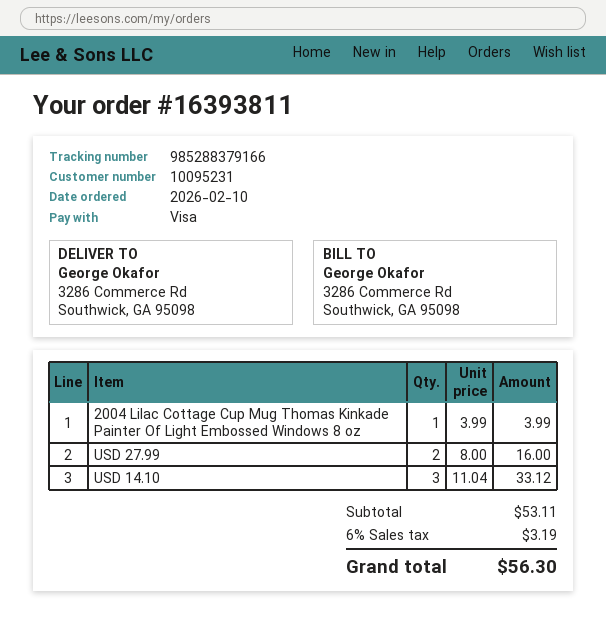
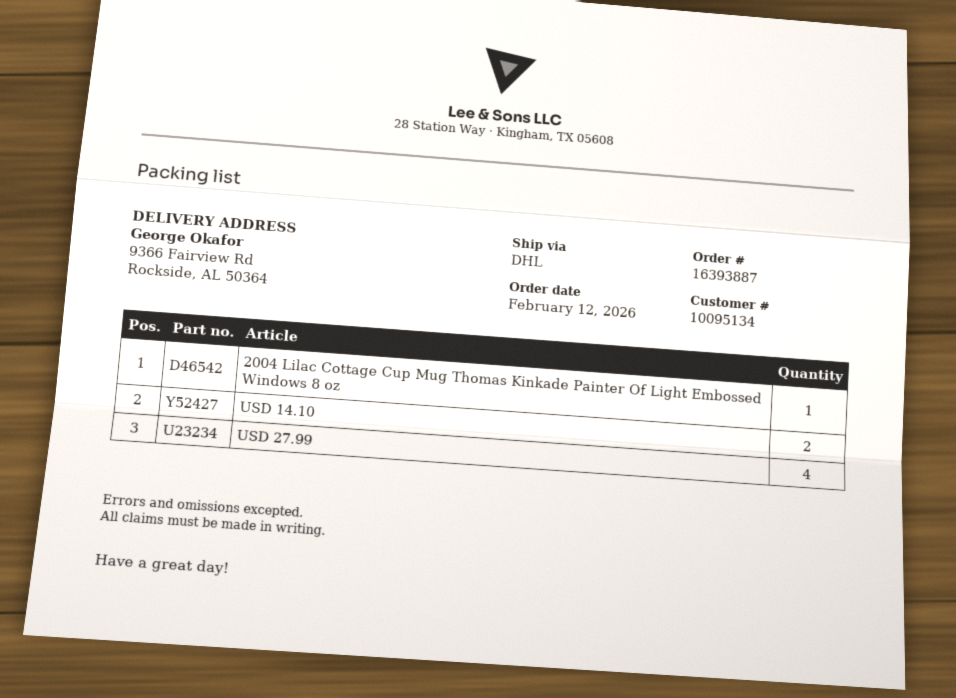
order number: 16393811 -> 16393887
order date: 2026-02-10 -> 2026-02-12
customer number: 10095231 -> 10095134
ship to: 3286 Commerce Rd, Southwick, GA 95098 -> 9366 Fairview Rd, Rockside, AL 50364
USD 27.99: 2 -> 4
USD 14.10: 3 -> 2

